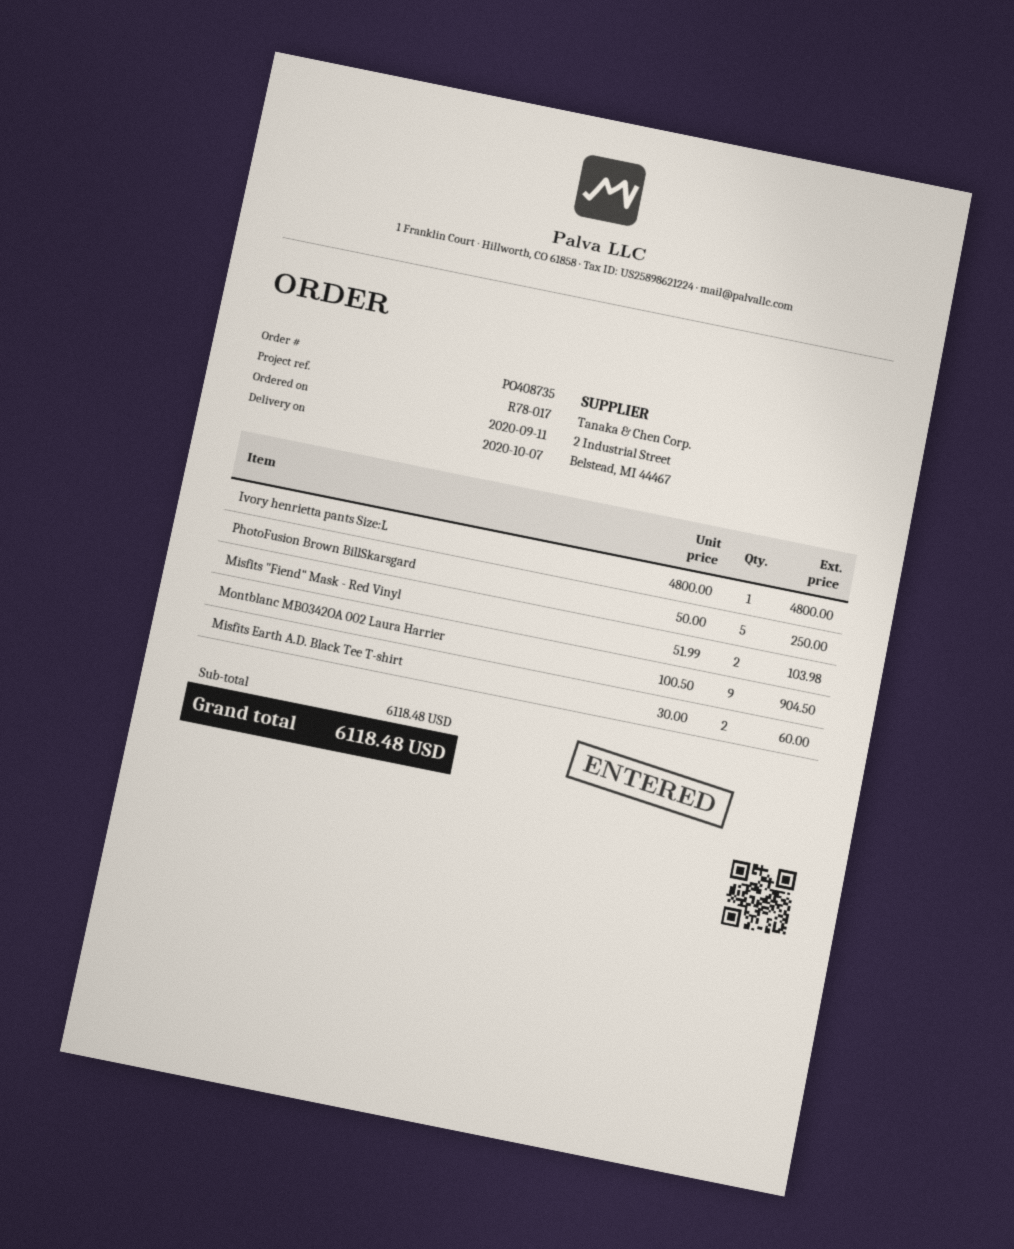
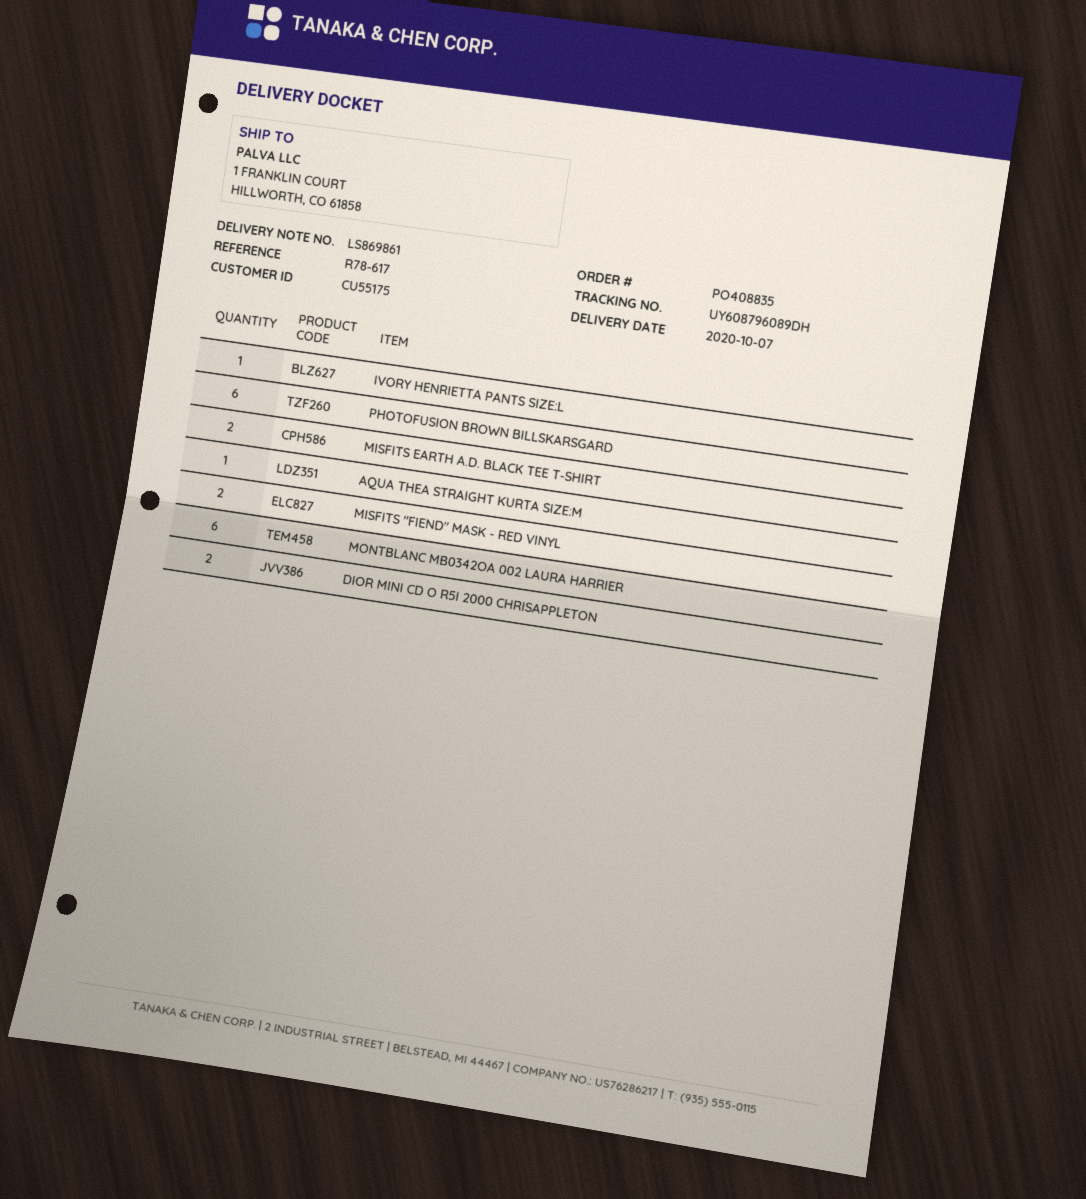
order number: PO408735 -> PO408835
reference: R78-017 -> R78-617
PhotoFusion Brown BillSkarsgard: 5 -> 6
Montblanc MB0342OA 002 Laura Harrier: 9 -> 6
AQUA THEA STRAIGHT KURTA SIZE:M: none -> 1
DIOR MINI CD O R5I 2000 CHRISAPPLETON: none -> 2

